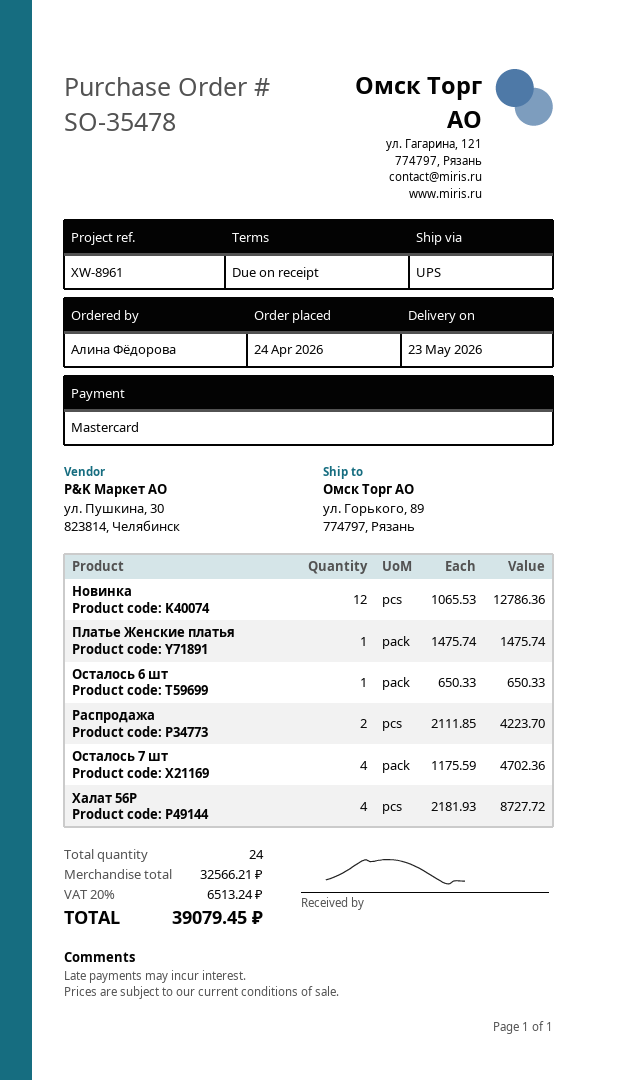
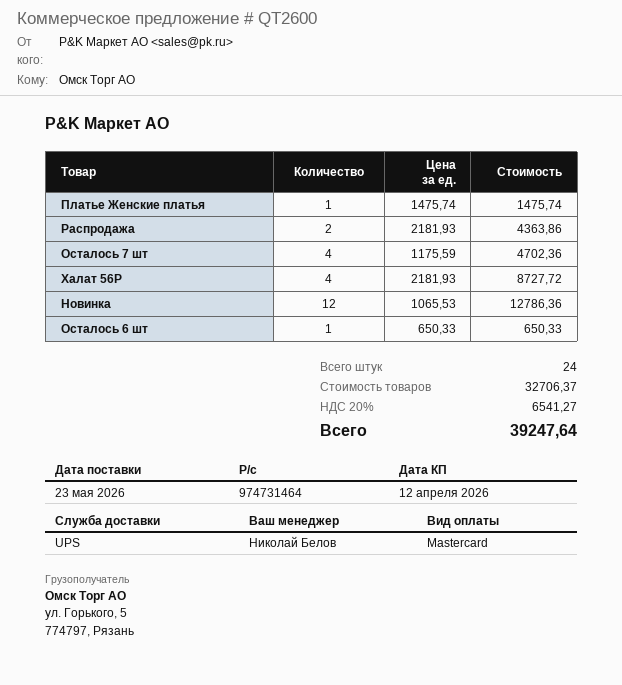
ship to: ул. Горького, 89, 774797, Рязань -> ул. Горького, 5, 774797, Рязань
Распродажа: 2 x 2111.85 = 4223.70 -> 2 x 2181.93 = 4363.86
subtotal: 32566.21 -> 32706.37
tax: 20% = 6513.24 -> 20% = 6541.27
total: 39079.45 -> 39247.64

